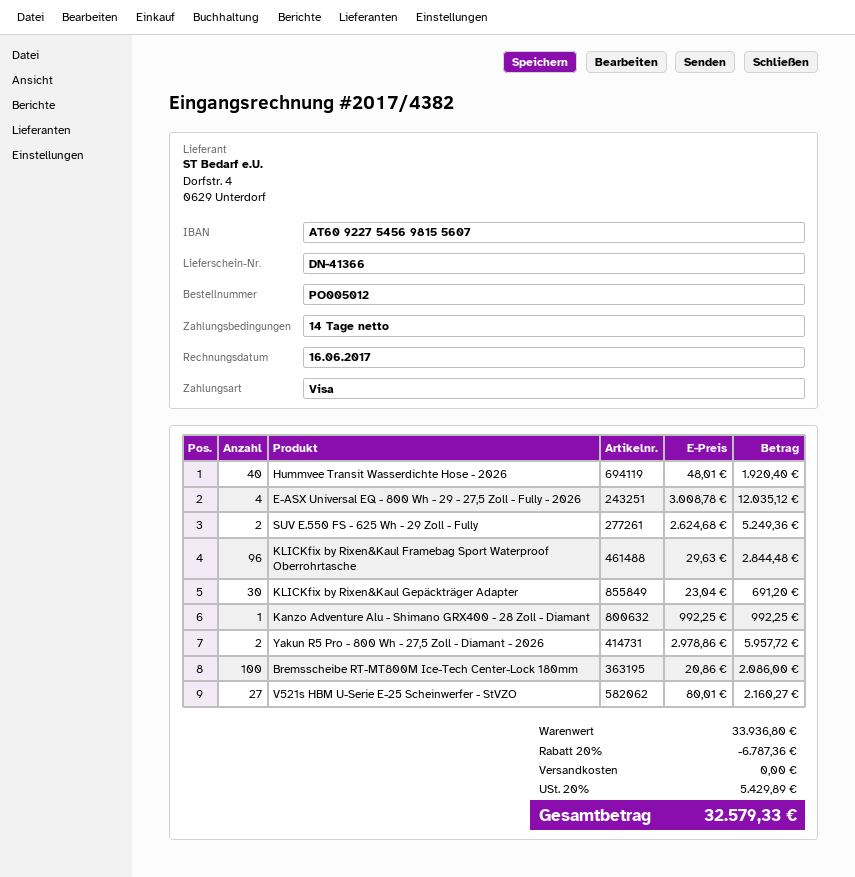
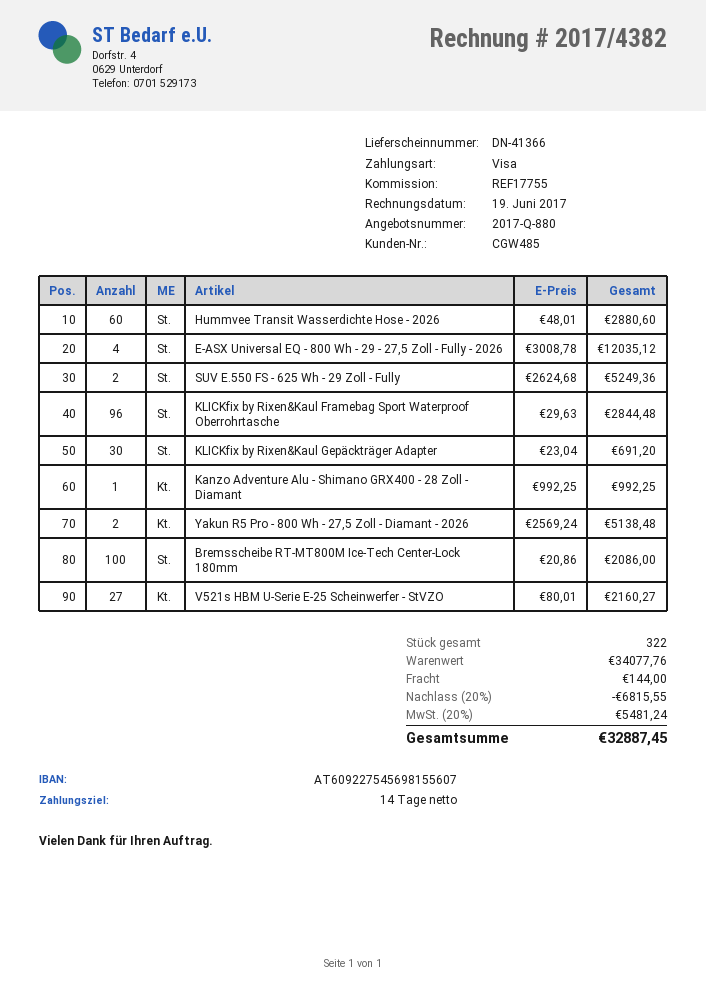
invoice date: 2017-06-16 -> 2017-06-19
Hummvee Transit Wasserdichte Hose - 2026: 40 x 48.01 = 1920.40 -> 60 x 48.01 = 2880.60
Yakun R5 Pro - 800 Wh - 27,5 Zoll - Diamant - 2026: 2 x 2978.86 = 5957.72 -> 2 x 2569.24 = 5138.48
subtotal: 33936.80 -> 34077.76
discount: 20% = 6787.36 -> 20% = 6815.55
shipping: 0.00 -> 144.00
tax: 20% = 5429.89 -> 20% = 5481.24
total: 32579.33 -> 32887.45

